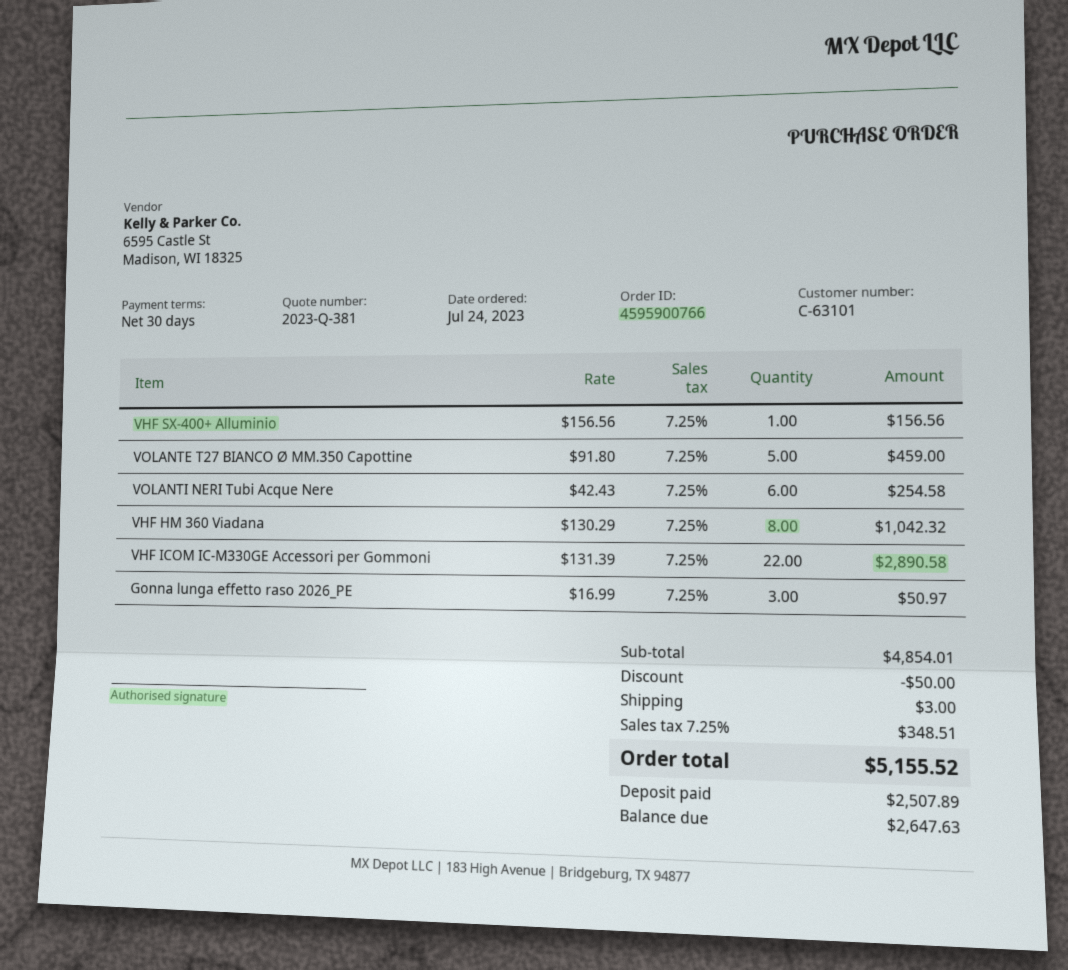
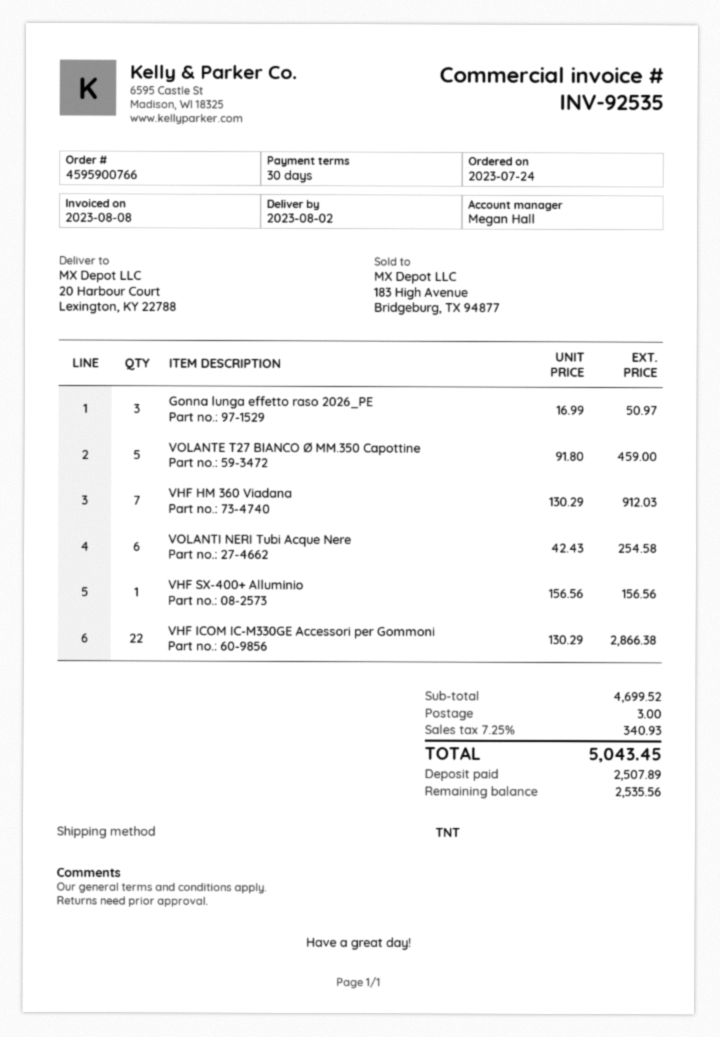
VHF HM 360 Viadana: 8 x 130.29 = 1042.32 -> 7 x 130.29 = 912.03
VHF ICOM IC-M330GE Accessori per Gommoni: 22 x 131.39 = 2890.58 -> 22 x 130.29 = 2866.38
subtotal: 4854.01 -> 4699.52
discount: 50.00 -> none
tax: 7.25% = 348.51 -> 7.25% = 340.93
total: 5155.52 -> 5043.45
balance: 2647.63 -> 2535.56

